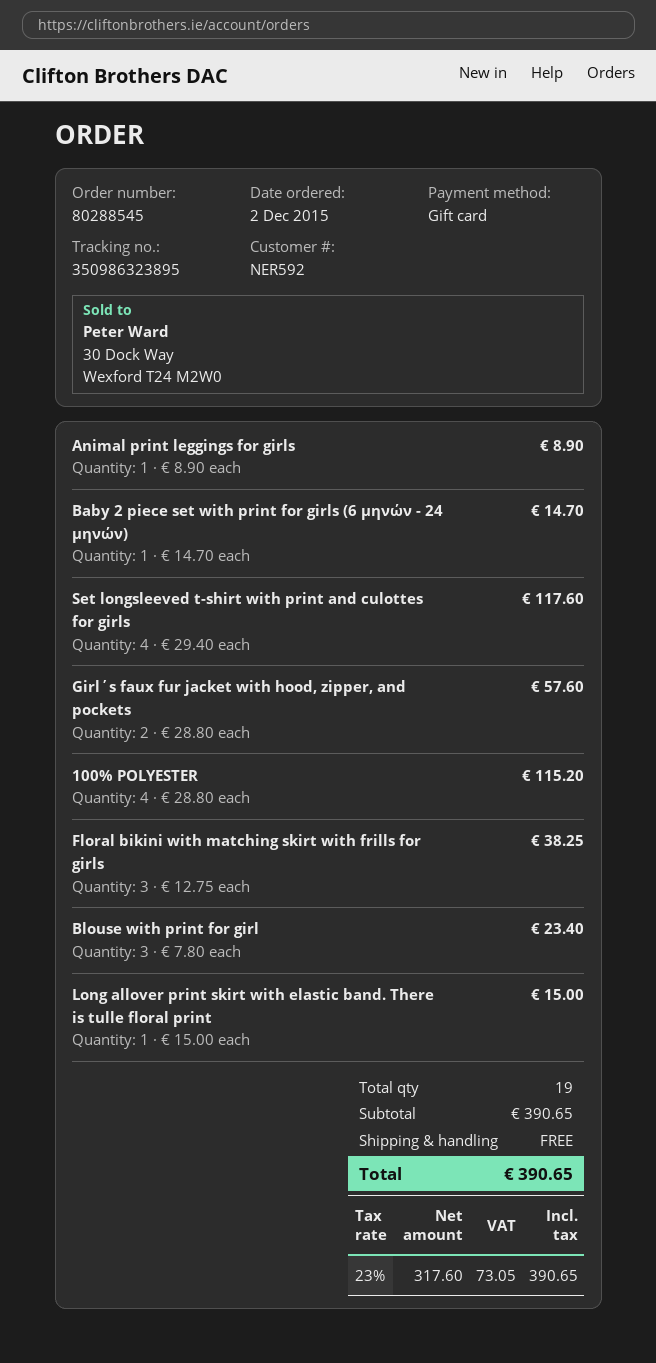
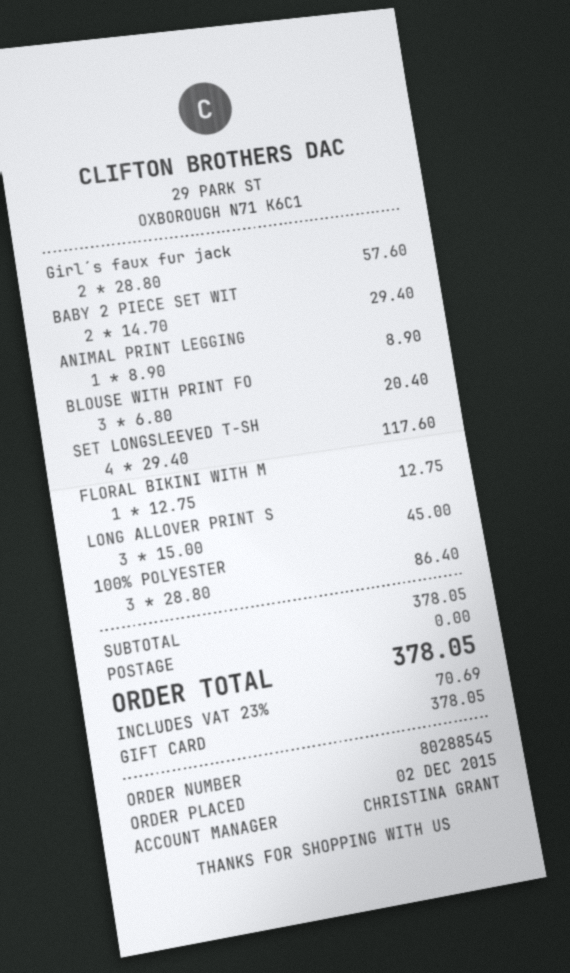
Baby 2 piece set with print for girls (6 μηνών - 24 μηνών): 1 x 14.70 = 14.70 -> 2 x 14.70 = 29.40
100% POLYESTER: 4 x 28.80 = 115.20 -> 3 x 28.80 = 86.40
Floral bikini with matching skirt with frills for girls: 3 x 12.75 = 38.25 -> 1 x 12.75 = 12.75
Blouse with print for girl: 3 x 7.80 = 23.40 -> 3 x 6.80 = 20.40
Long allover print skirt with elastic band. There is tulle floral print: 1 x 15.00 = 15.00 -> 3 x 15.00 = 45.00
subtotal: 390.65 -> 378.05
tax: 23% = 73.05 -> 23% = 70.69
total: 390.65 -> 378.05

